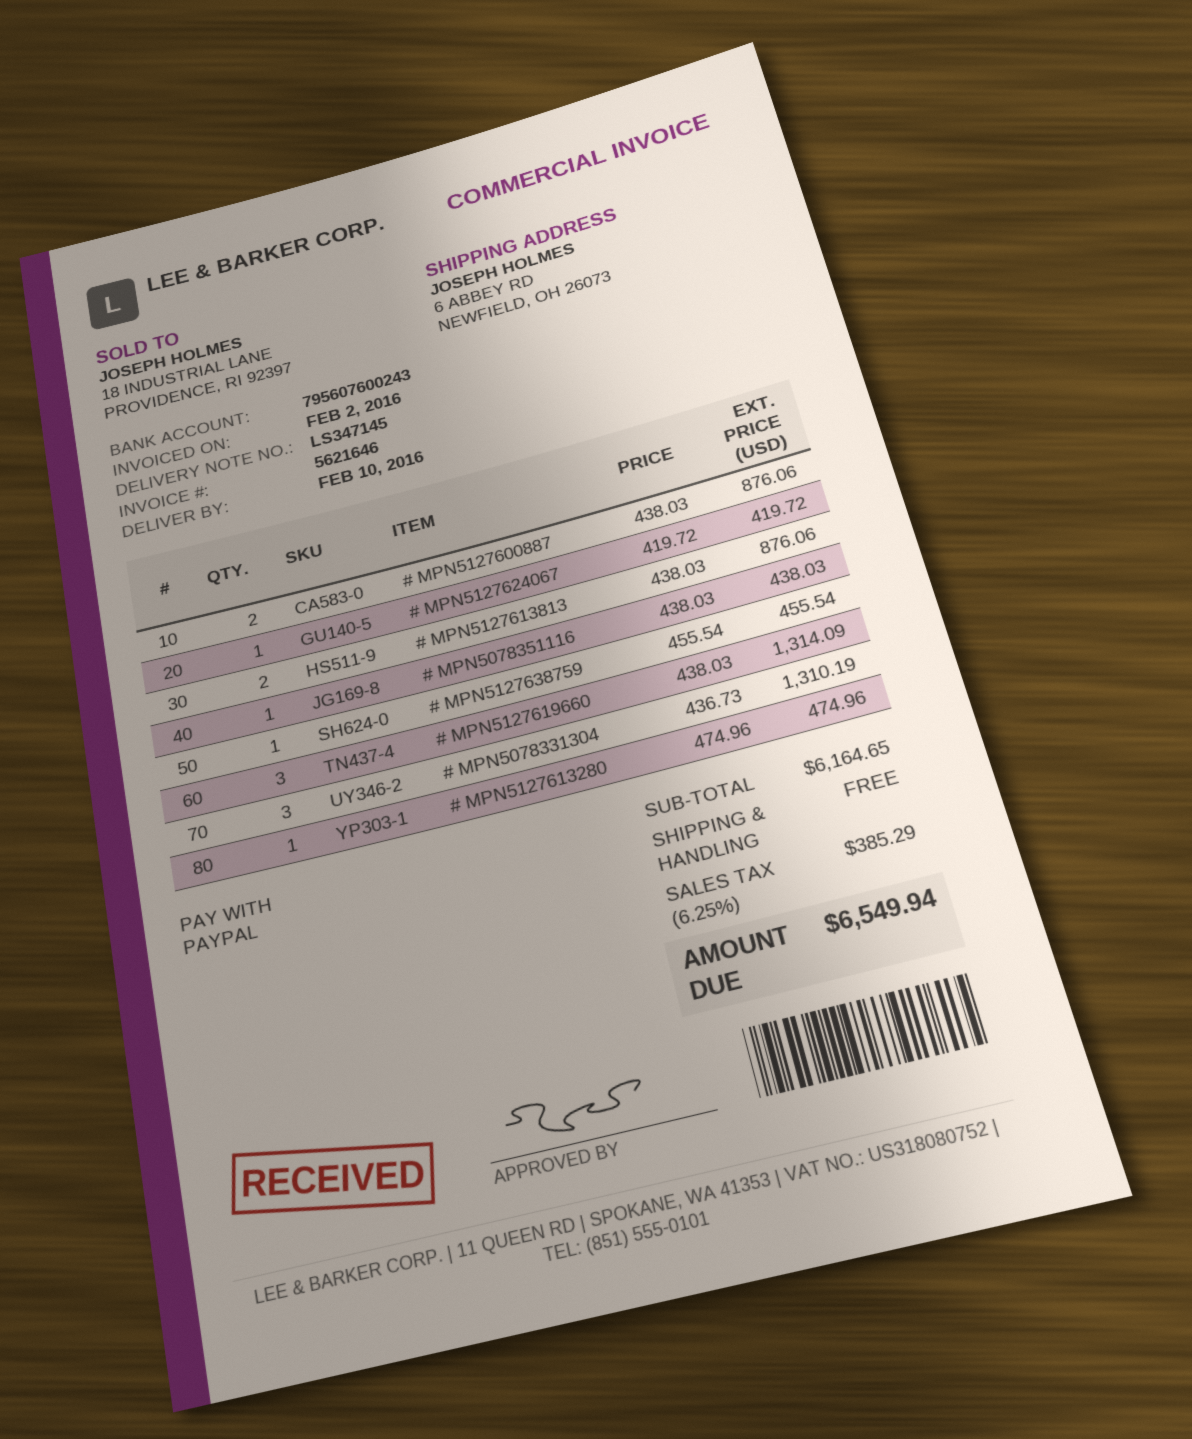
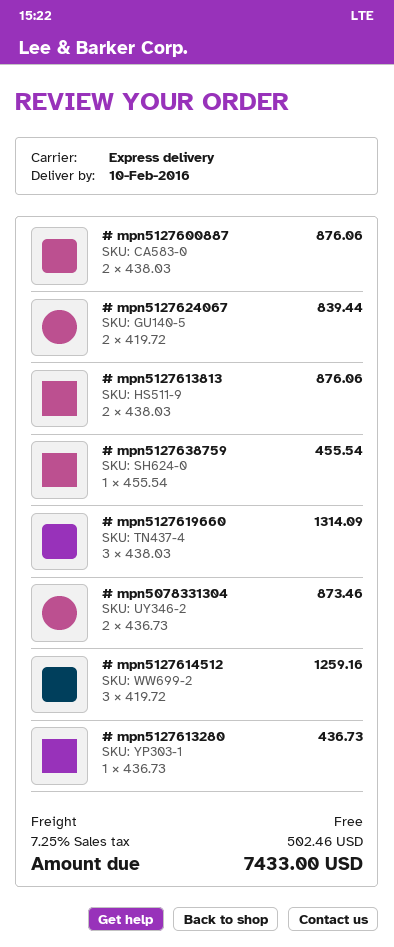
# MPN5127624067: 1 x 419.72 = 419.72 -> 2 x 419.72 = 839.44
# MPN5078351116: 1 x 438.03 = 438.03 -> none
# MPN5078331304: 3 x 436.73 = 1310.19 -> 2 x 436.73 = 873.46
# MPN5127613280: 1 x 474.96 = 474.96 -> 1 x 436.73 = 436.73
# mpn5127614512: none -> 3 x 419.72 = 1259.16
tax: 6.25% = 385.29 -> 7.25% = 502.46
total: 6549.94 -> 7433.00

